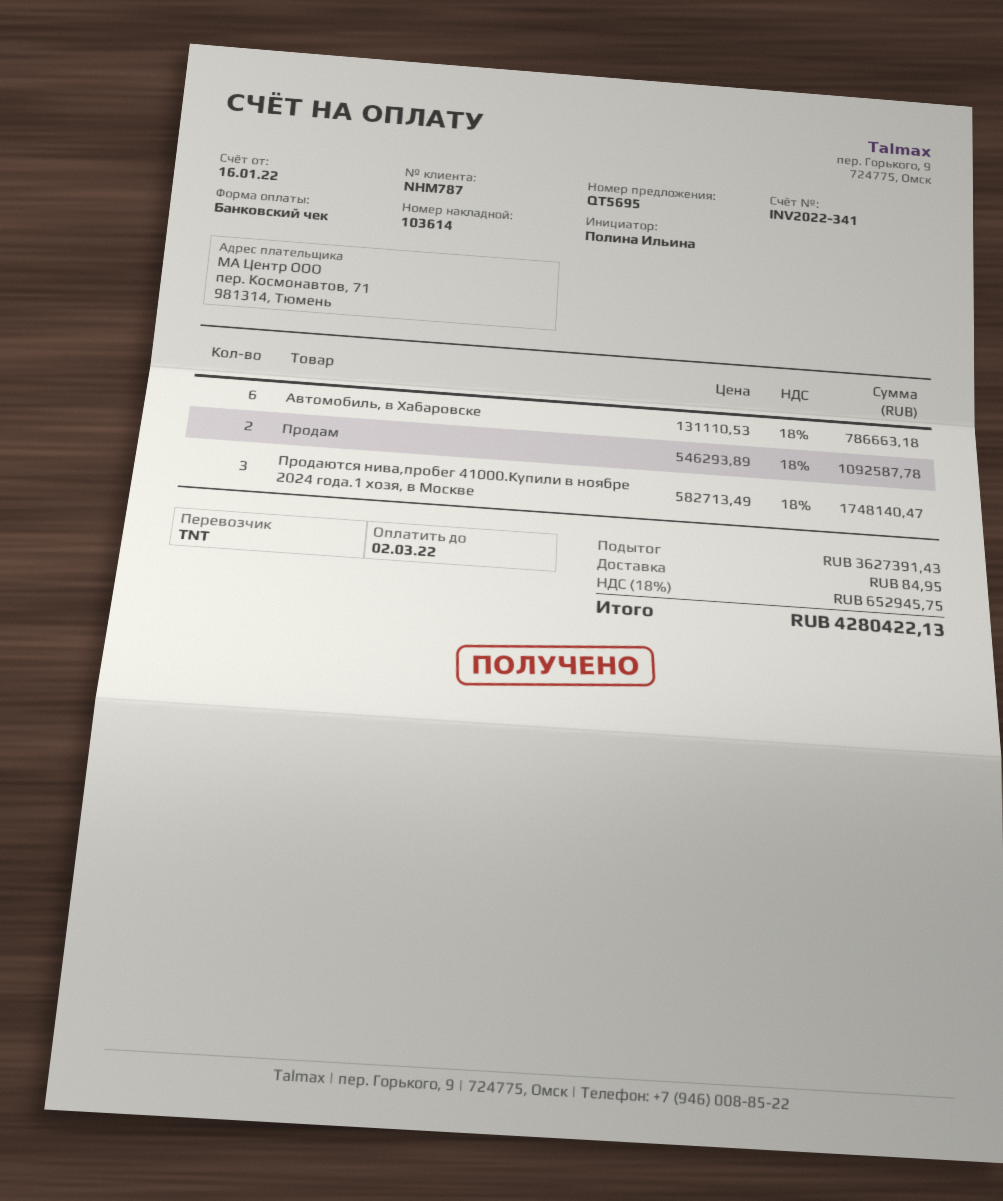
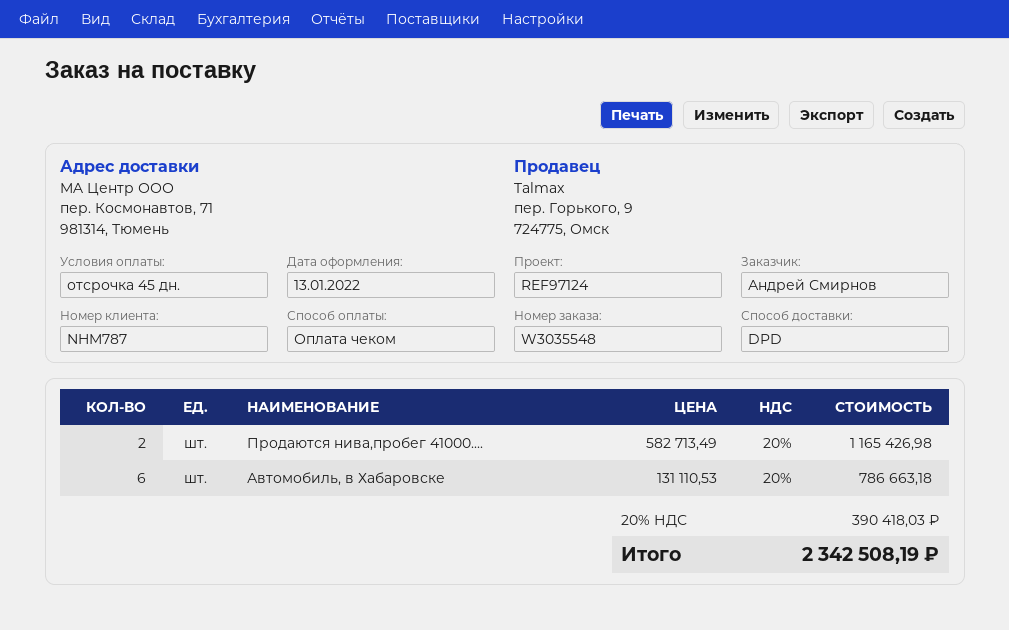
ordered by: Полина Ильина -> Андрей Смирнов
shipping method: TNT -> DPD
Продам: 2 x 546293.89 = 1092587.78 -> none
Продаются нива,пробег 41000.Купили в ноябре 2024 года.1 хозя, в Москве: 3 x 582713.49 = 1748140.47 -> 2 x 582713.49 = 1165426.98
shipping: 84.95 -> none
tax: 18% = 652945.75 -> 20% = 390418.03
total: 4280422.13 -> 2342508.19

